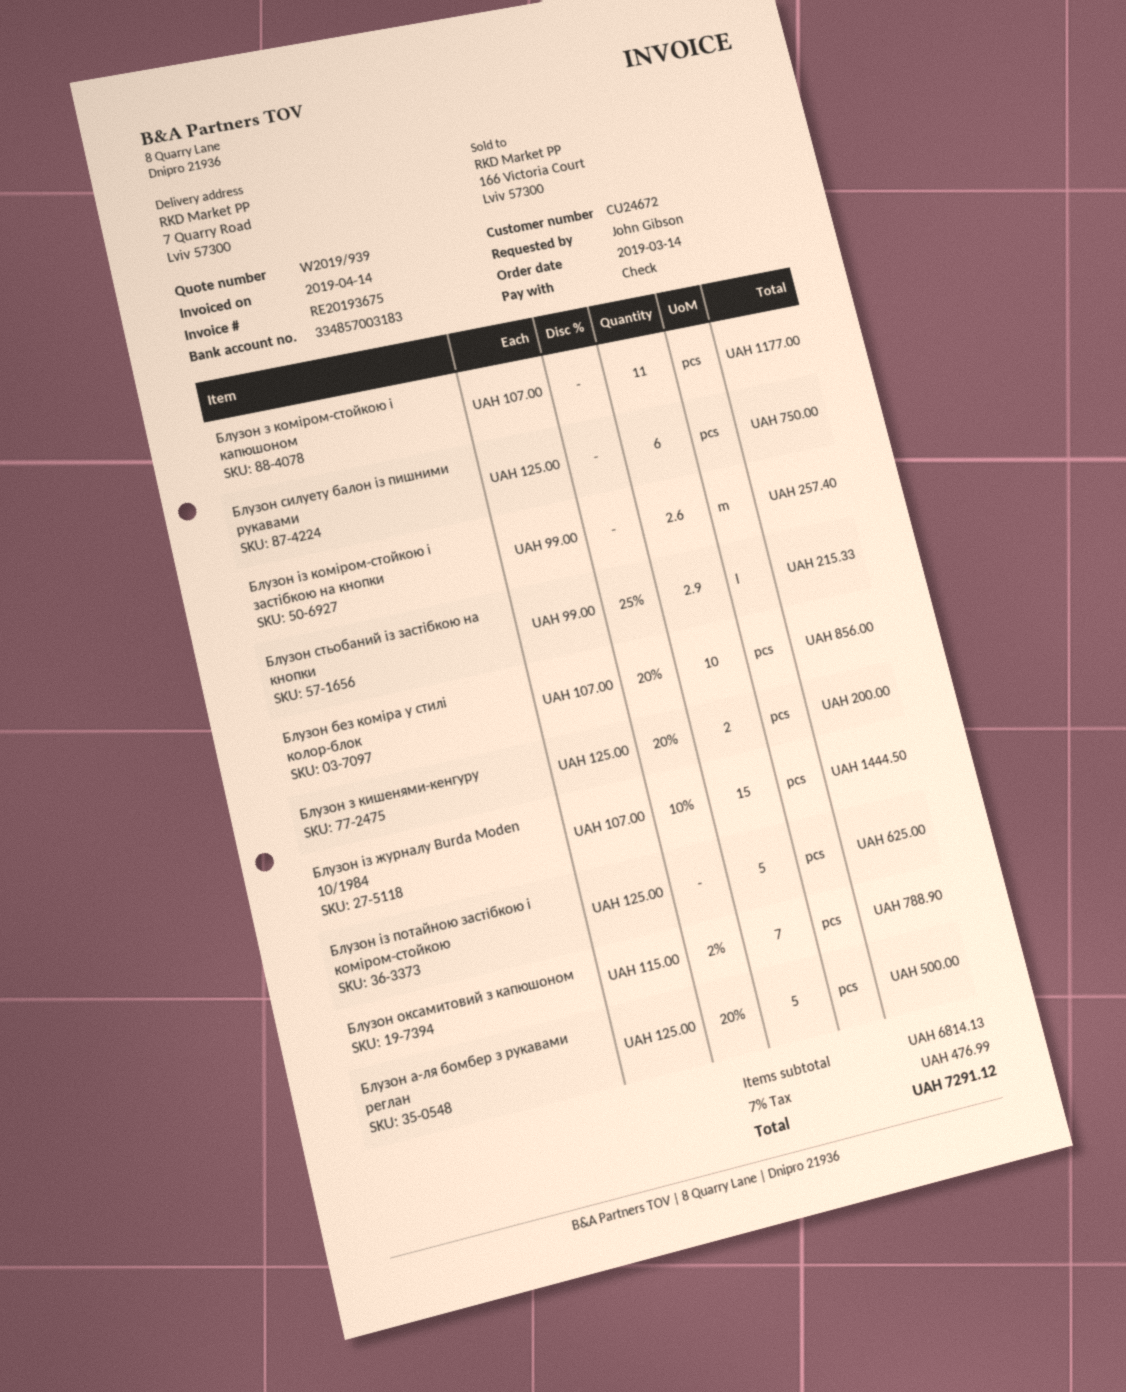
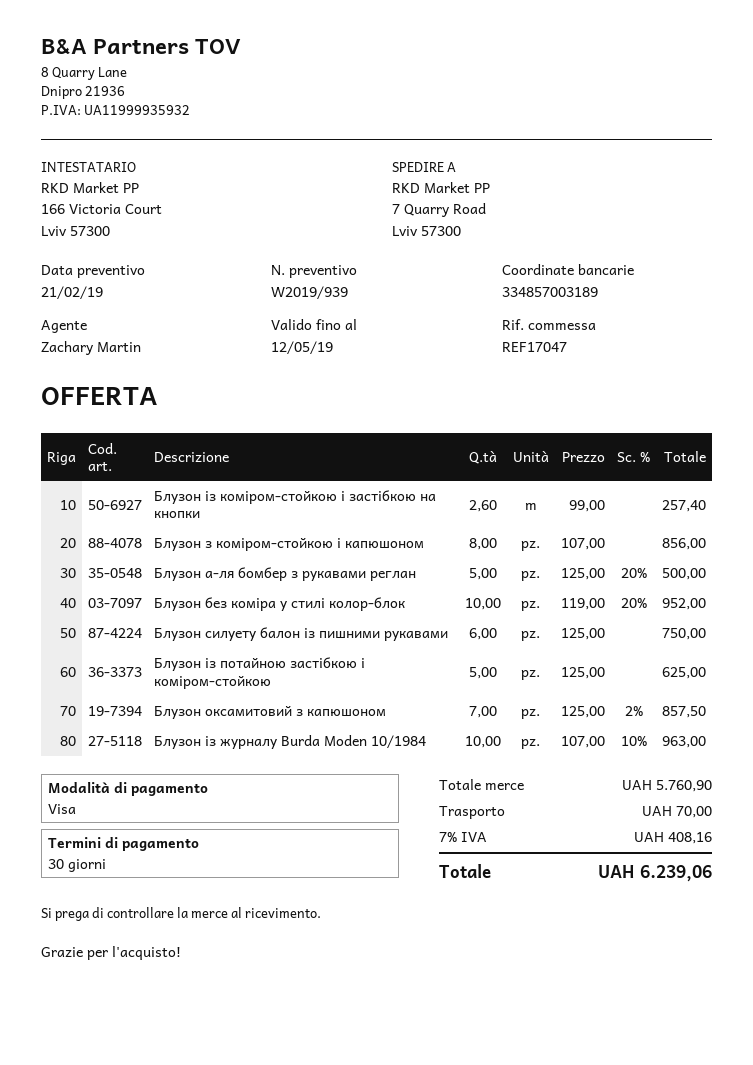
payment method: cheque -> Visa
bank account: 334857003183 -> 334857003189
Блузон з коміром-стойкою і капюшоном: 11 x 107.00 = 1177.00 -> 8 x 107.00 = 856.00
Блузон стьобаний із застібкою на кнопки: 2.9 x 99.00 - 25% = 215.33 -> none
Блузон без коміра у стилі колор-блок: 10 x 107.00 - 20% = 856.00 -> 10 x 119.00 - 20% = 952.00
Блузон з кишенями-кенгуру: 2 x 125.00 - 20% = 200.00 -> none
Блузон із журналу Burda Moden 10/1984: 15 x 107.00 - 10% = 1444.50 -> 10 x 107.00 - 10% = 963.00
Блузон оксамитовий з капюшоном: 7 x 115.00 - 2% = 788.90 -> 7 x 125.00 - 2% = 857.50
subtotal: 6814.13 -> 5760.90
shipping: none -> 70.00
tax: 7% = 476.99 -> 7% = 408.16
total: 7291.12 -> 6239.06

